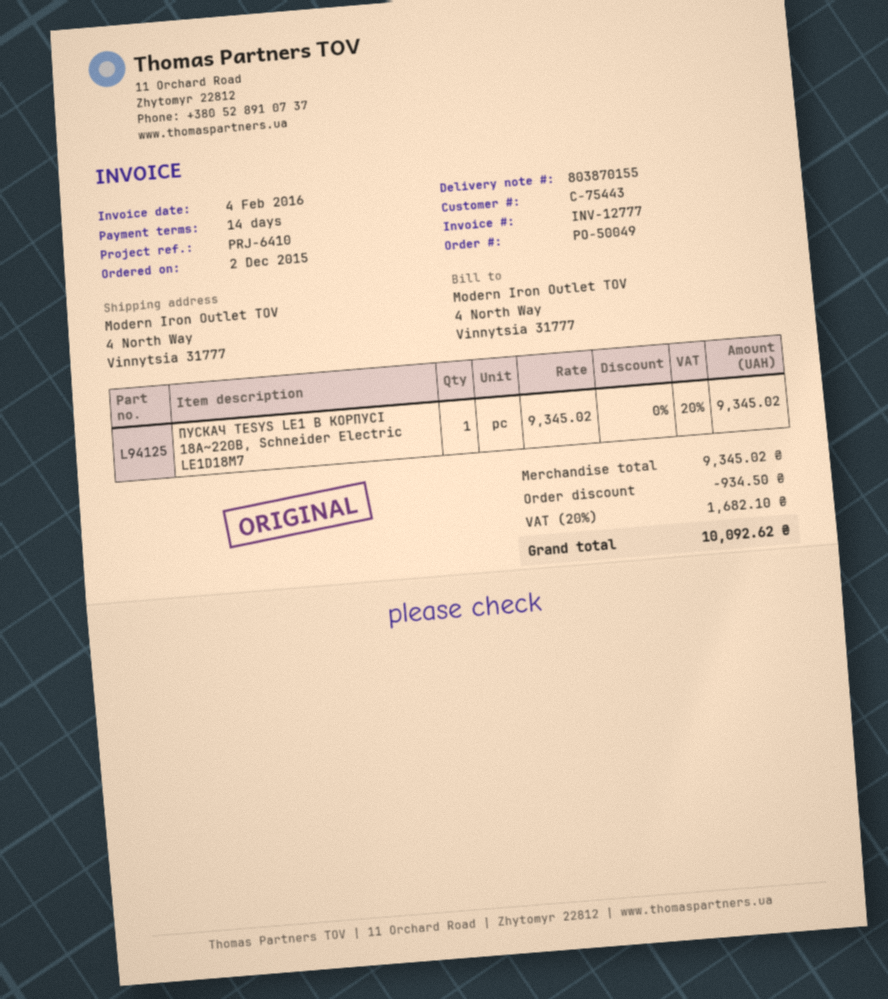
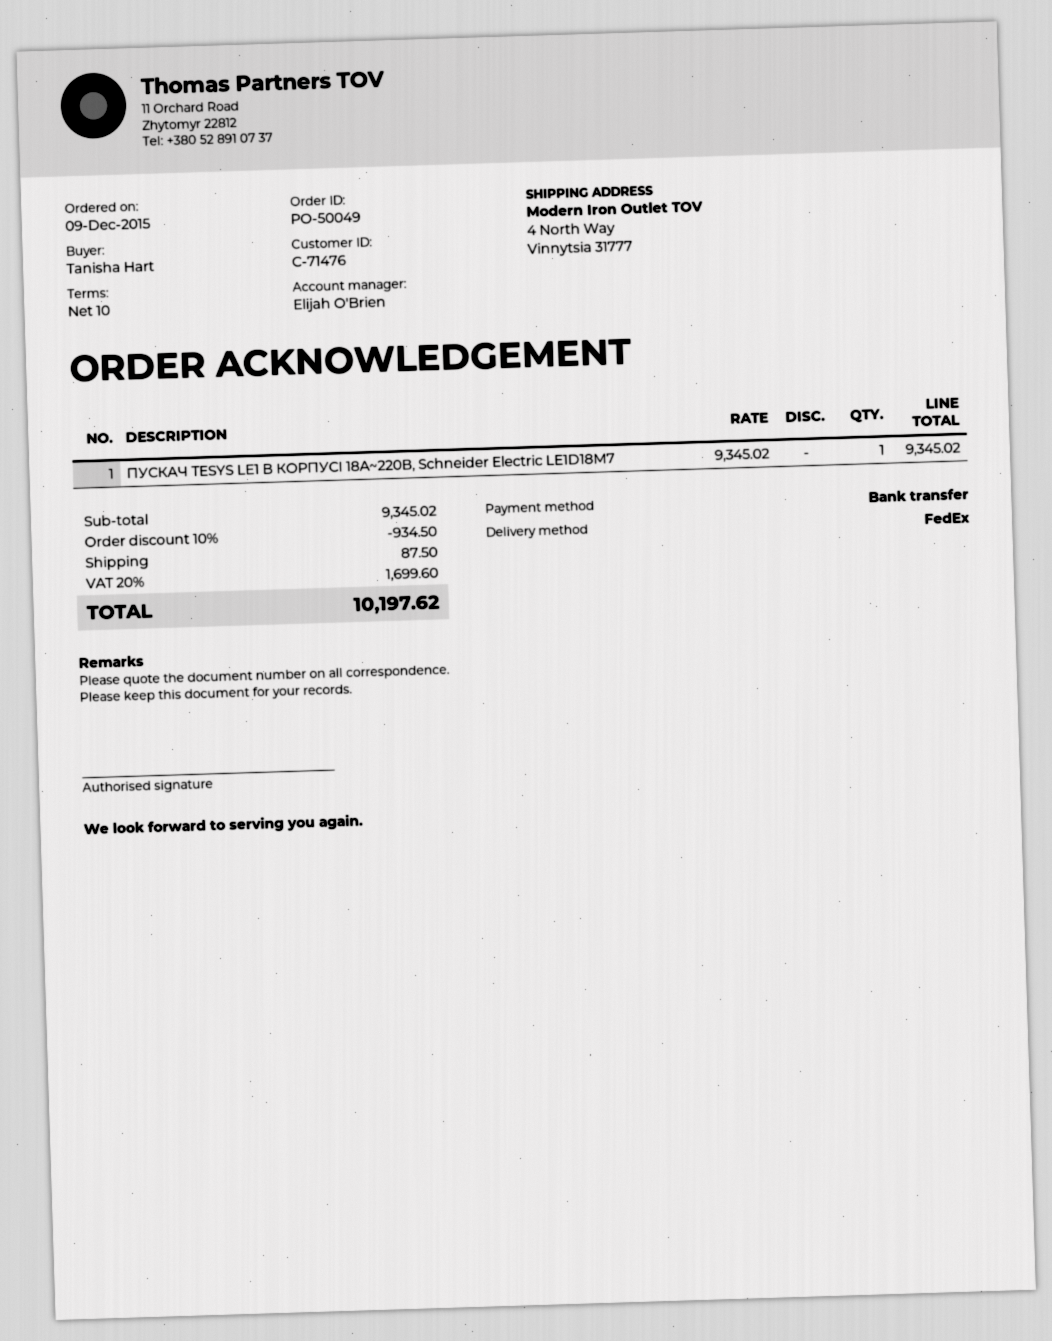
order date: 2015-12-02 -> 2015-12-09
payment terms: 14 days -> 10 days
customer number: C-75443 -> C-71476
shipping: none -> 87.50
tax: 20% = 1682.10 -> 20% = 1699.60
total: 10092.62 -> 10197.62

